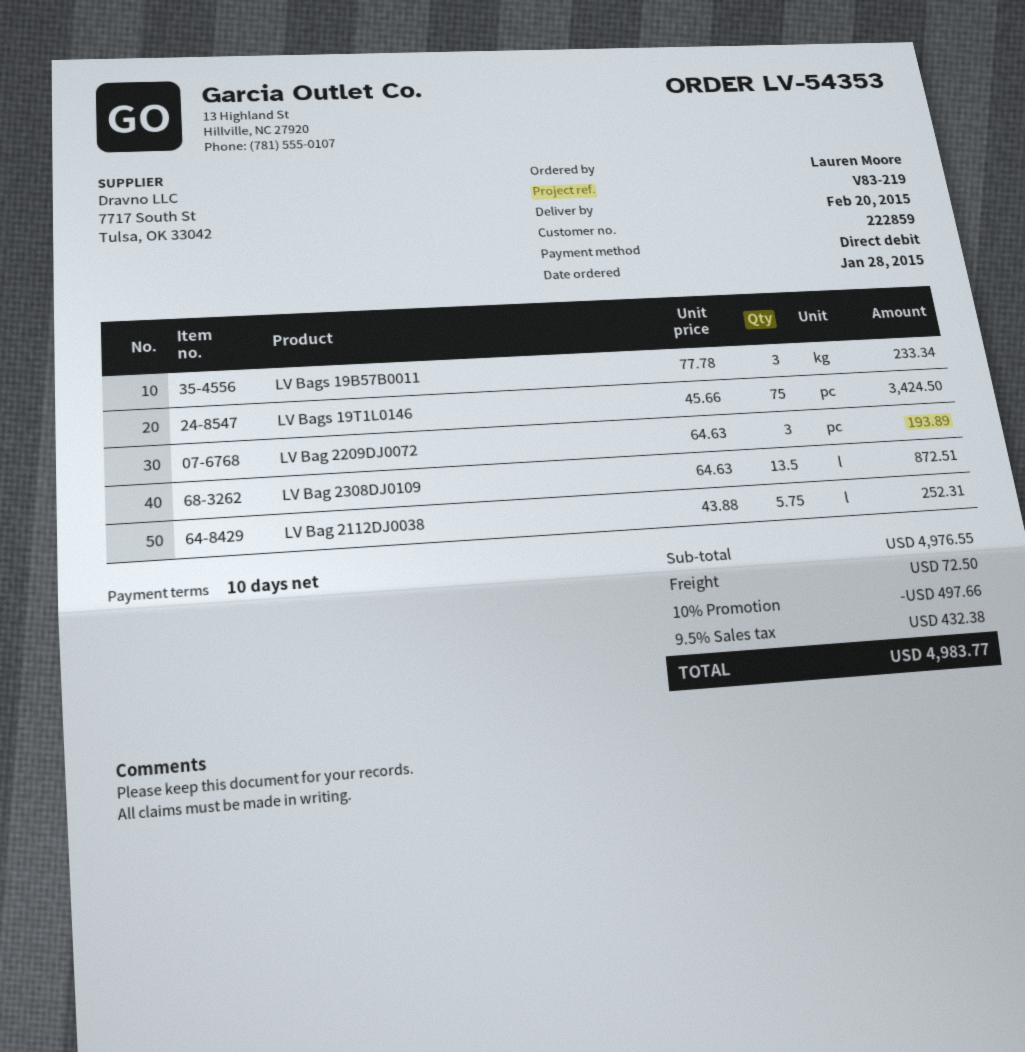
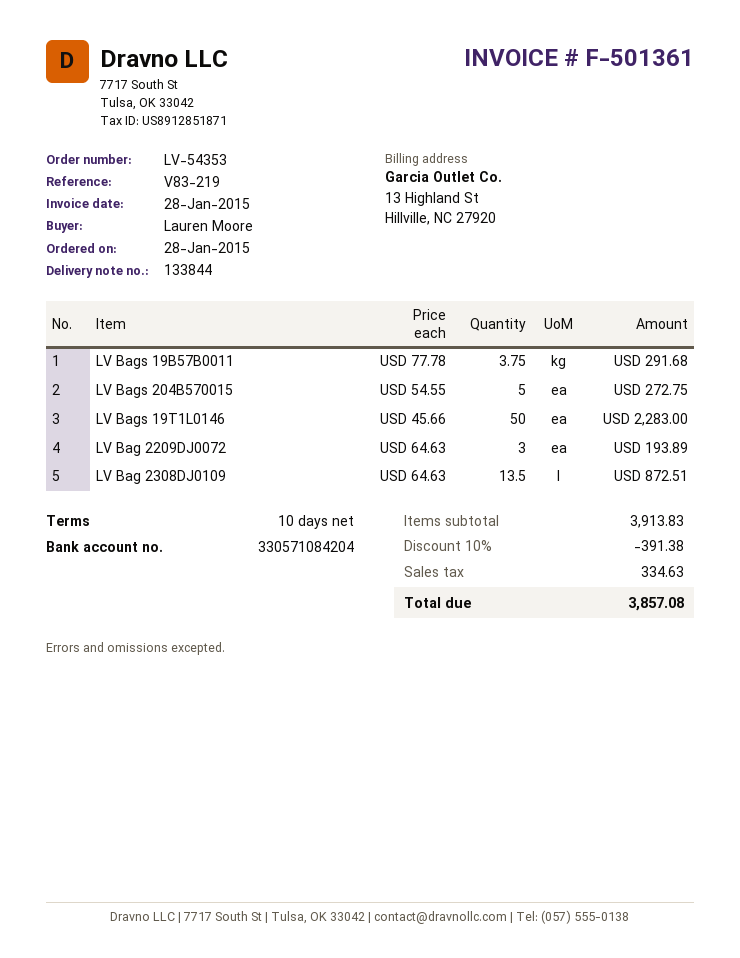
LV Bags 19B57B0011: 3 x 77.78 = 233.34 -> 3.75 x 77.78 = 291.68
LV Bags 19T1L0146: 75 x 45.66 = 3424.50 -> 50 x 45.66 = 2283.00
LV Bag 2112DJ0038: 5.75 x 43.88 = 252.31 -> none
LV Bags 204B570015: none -> 5 x 54.55 = 272.75
subtotal: 4976.55 -> 3913.83
discount: 10% = 497.66 -> 10% = 391.38
shipping: 72.50 -> none
tax: 432.38 -> 334.63
total: 4983.77 -> 3857.08

